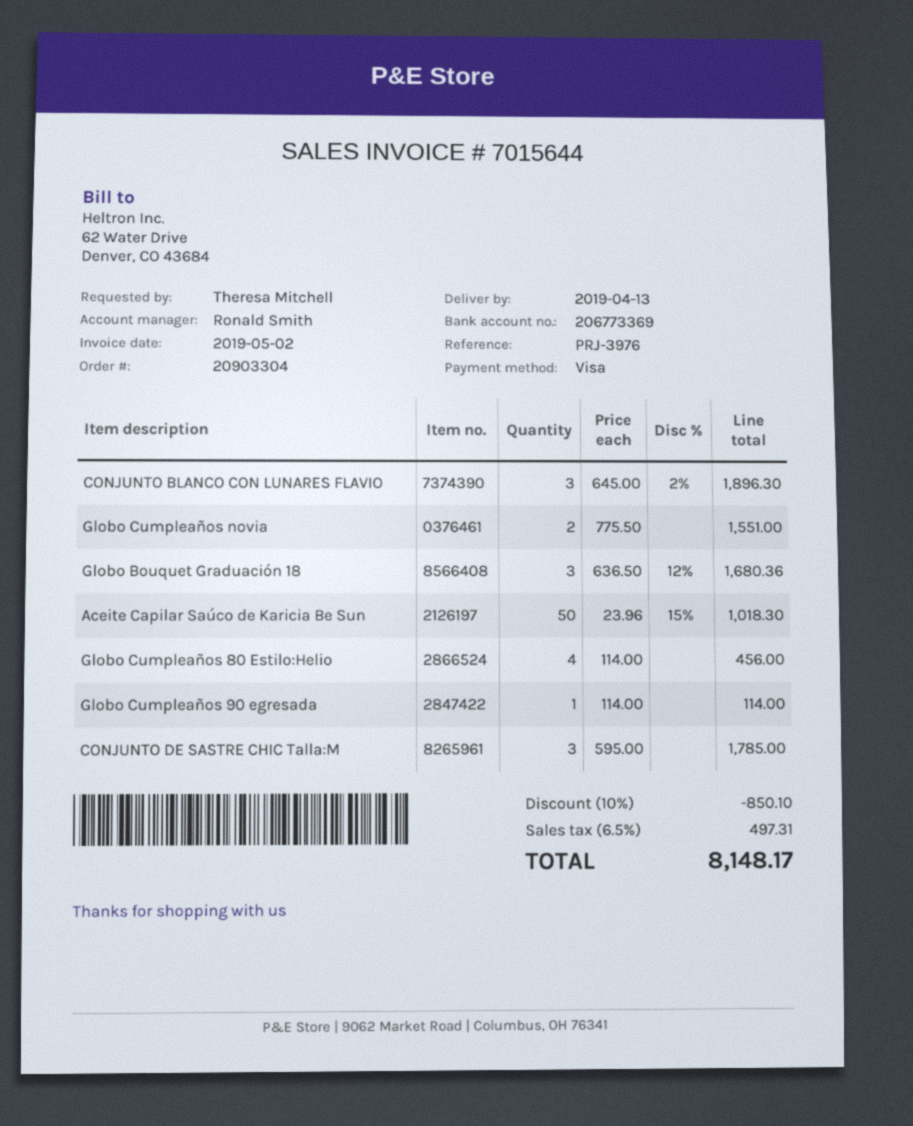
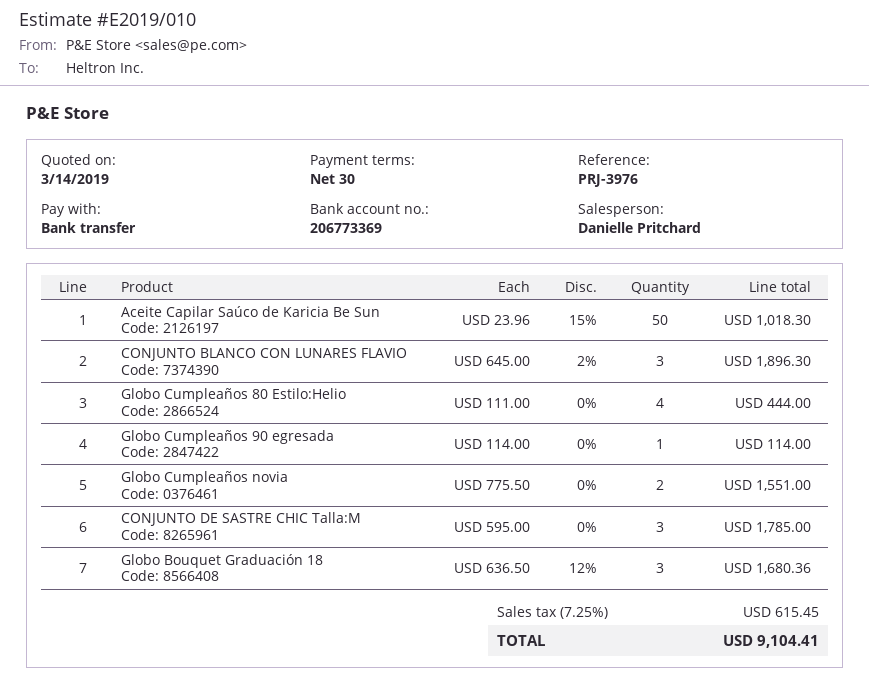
sales rep: Ronald Smith -> Danielle Pritchard
payment method: Visa -> bank transfer
Globo Cumpleaños 80 Estilo:Helio: 4 x 114.00 = 456.00 -> 4 x 111.00 = 444.00
discount: 10% = 850.10 -> none
tax: 6.5% = 497.31 -> 7.25% = 615.45
total: 8148.17 -> 9104.41

